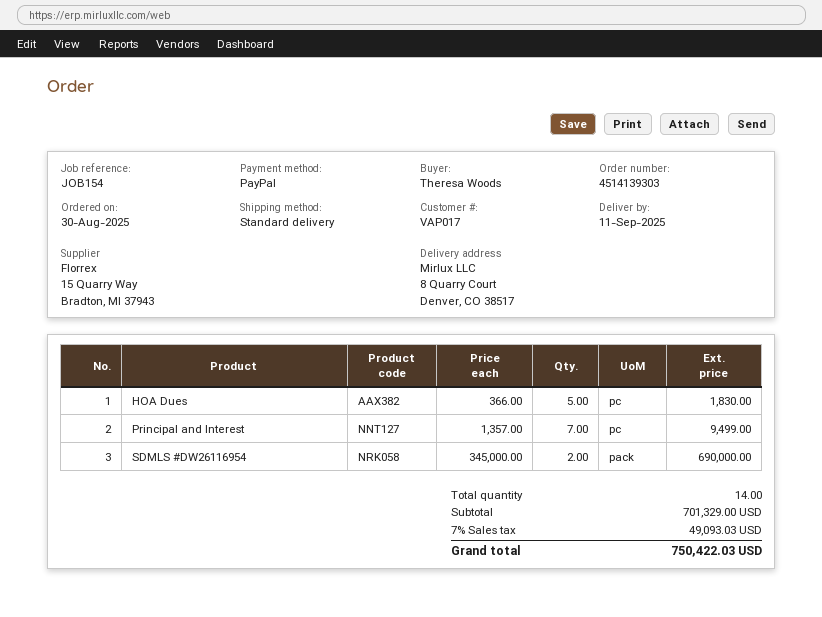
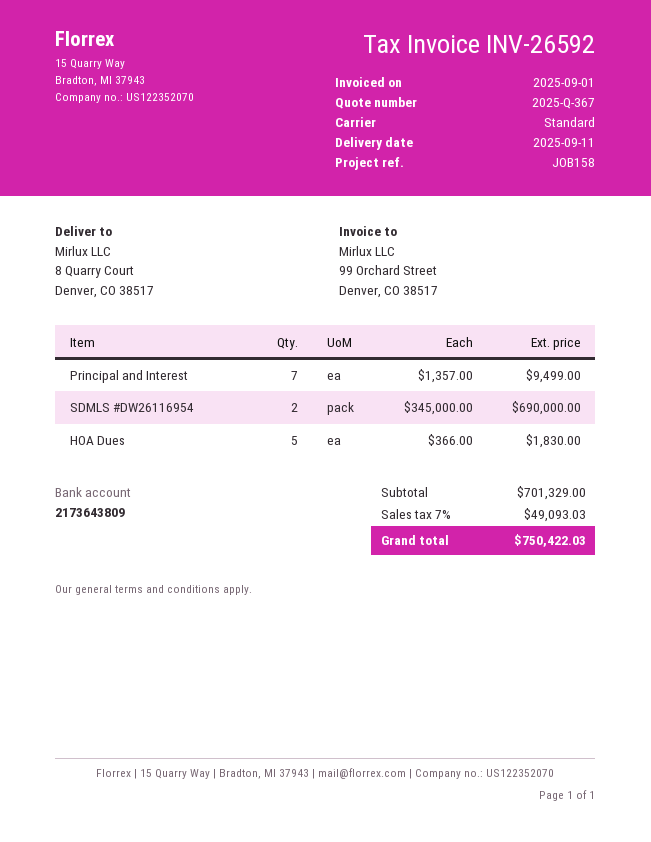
reference: JOB154 -> JOB158

